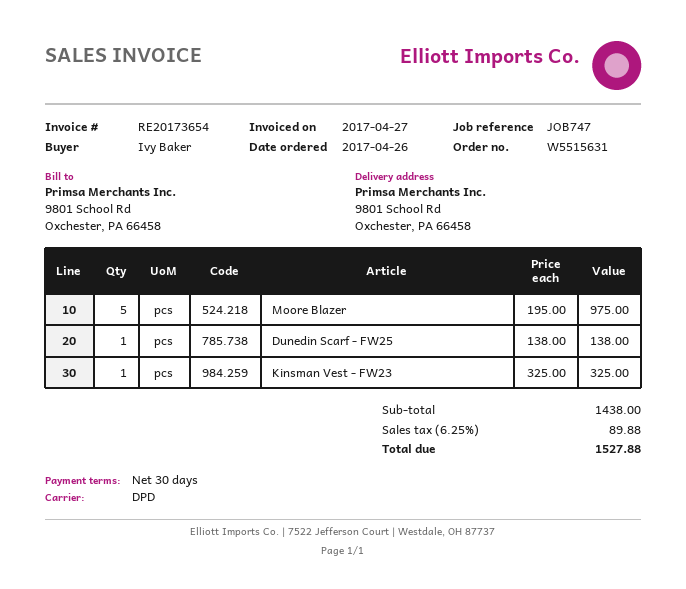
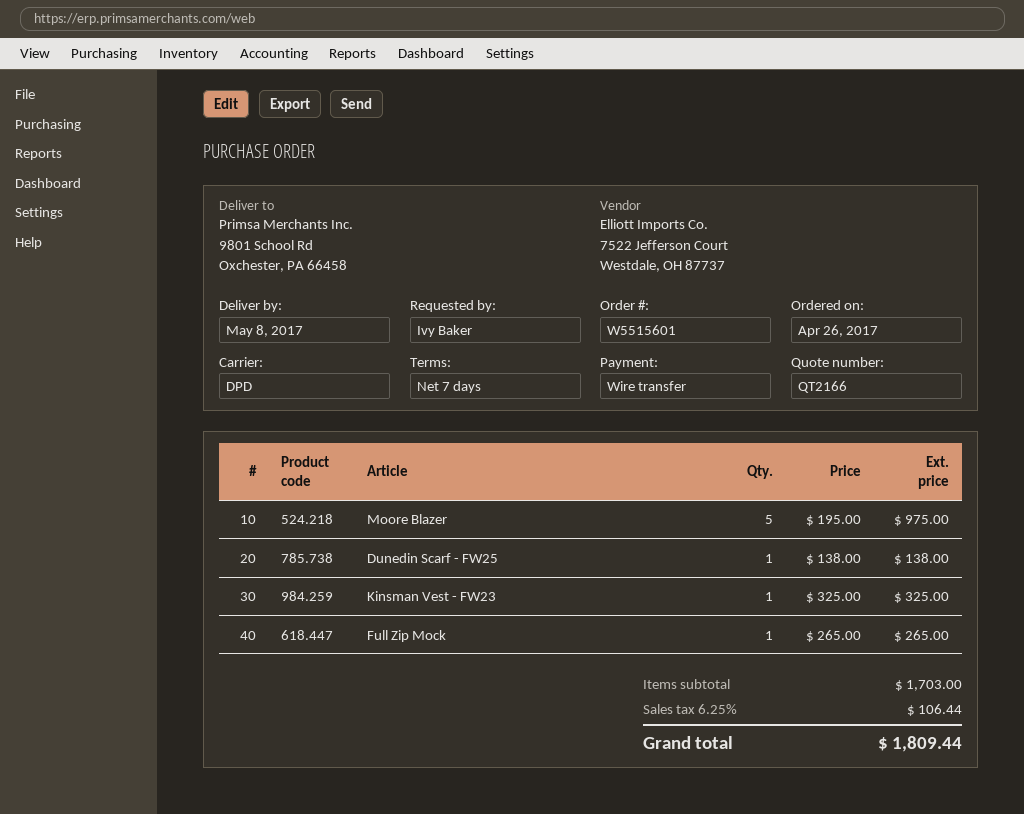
order number: W5515631 -> W5515601
payment terms: 30 days -> 7 days
Full Zip Mock: none -> 1 x 265.00 = 265.00
subtotal: 1438.00 -> 1703.00
tax: 6.25% = 89.88 -> 6.25% = 106.44
total: 1527.88 -> 1809.44

